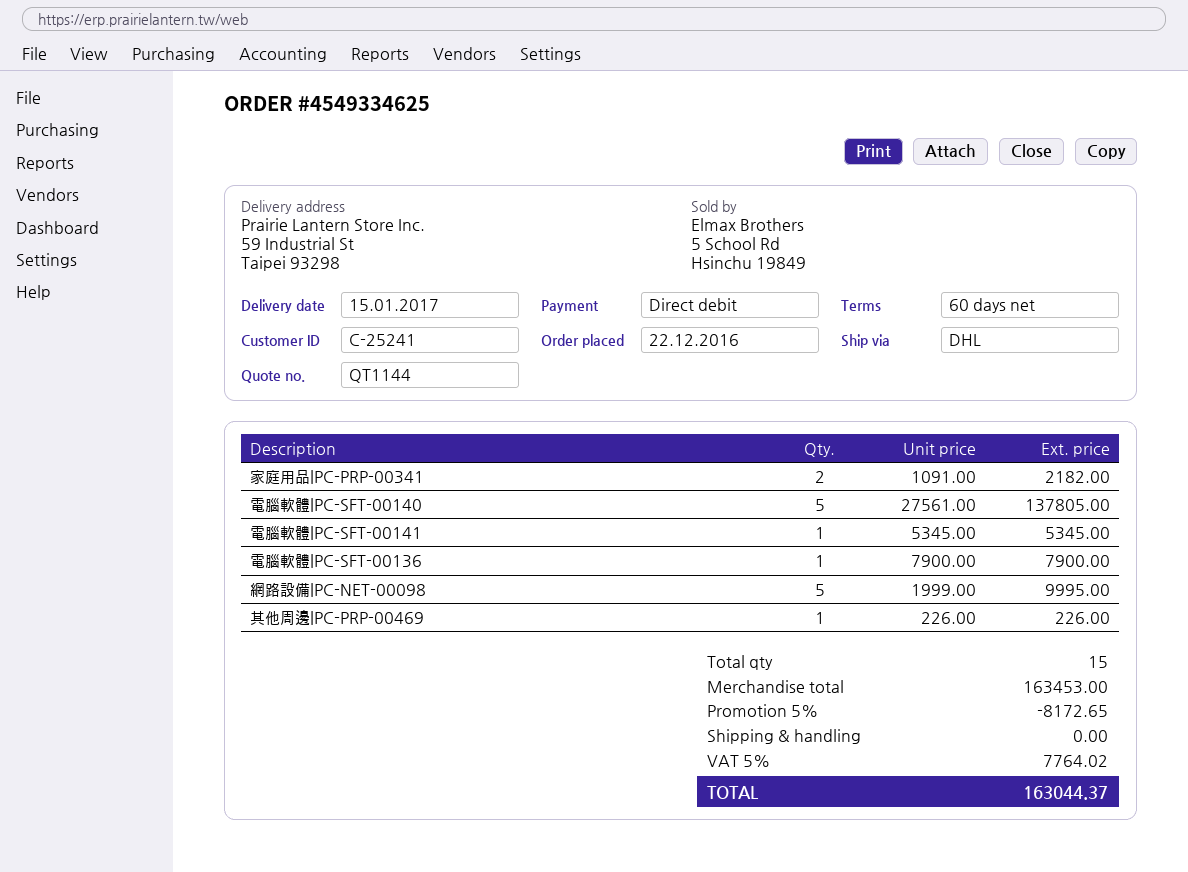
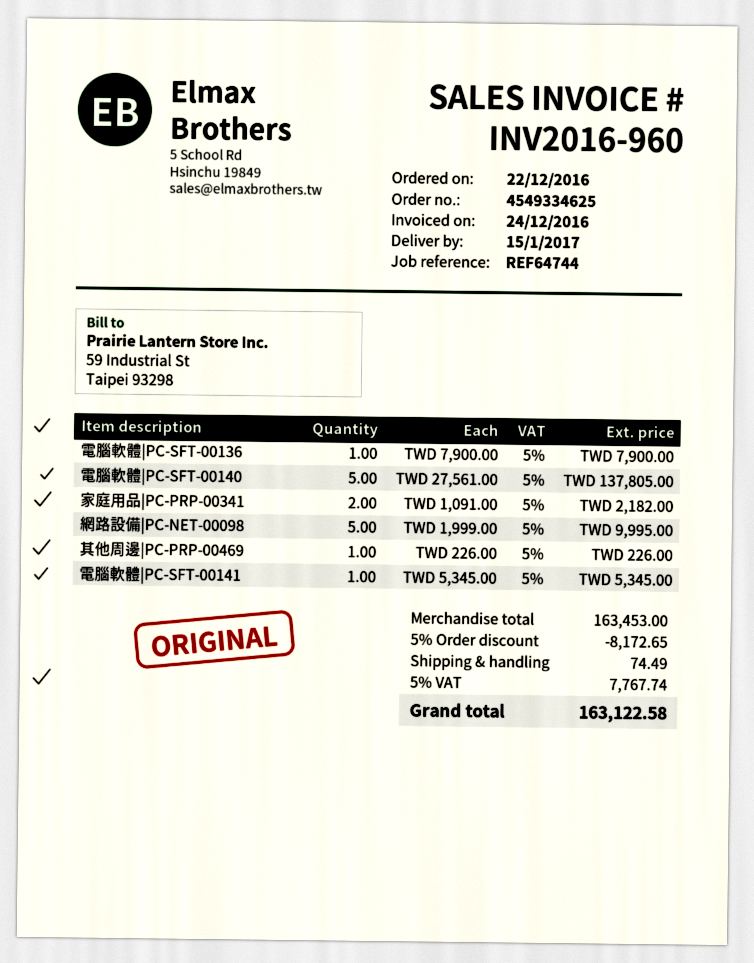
shipping: 0.00 -> 74.49
tax: 5% = 7764.02 -> 5% = 7767.74
total: 163044.37 -> 163122.58

